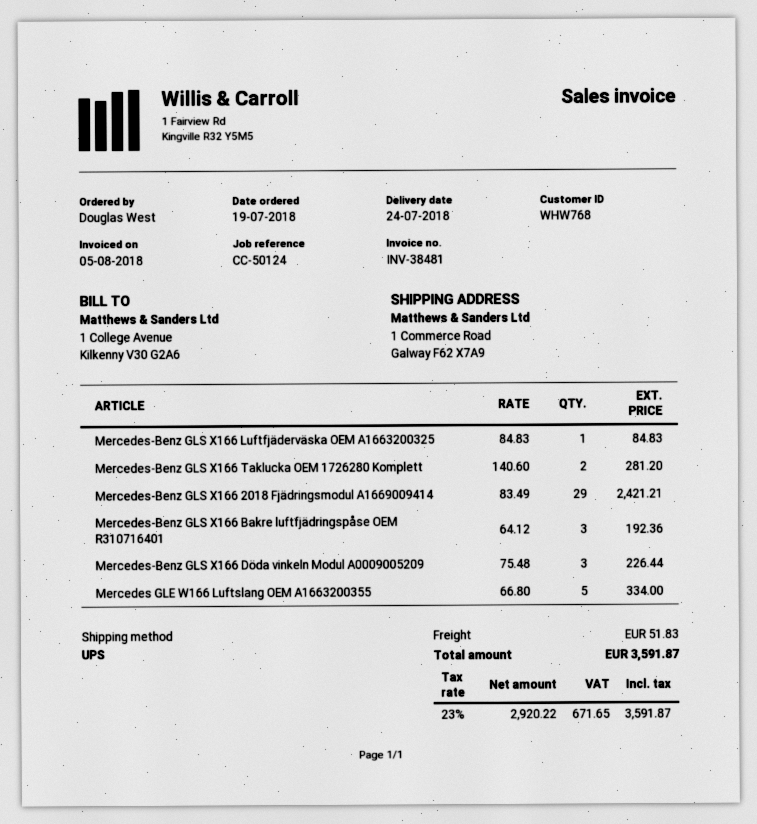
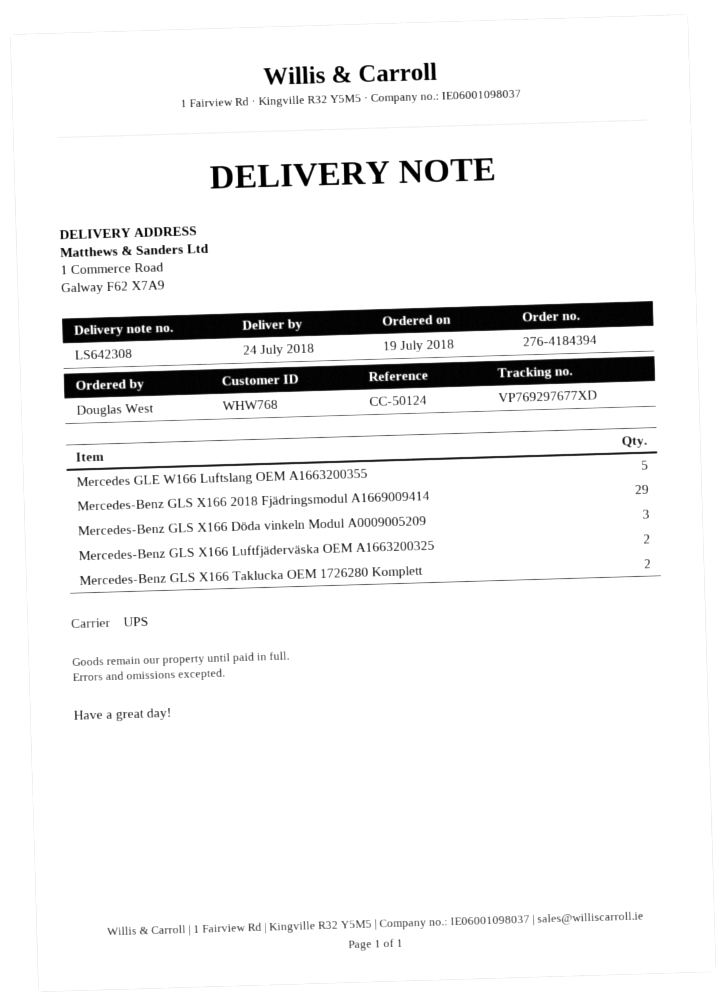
Mercedes-Benz GLS X166 Luftfjäderväska OEM A1663200325: 1 -> 2
Mercedes-Benz GLS X166 Bakre luftfjädringspåse OEM R310716401: 3 -> none

